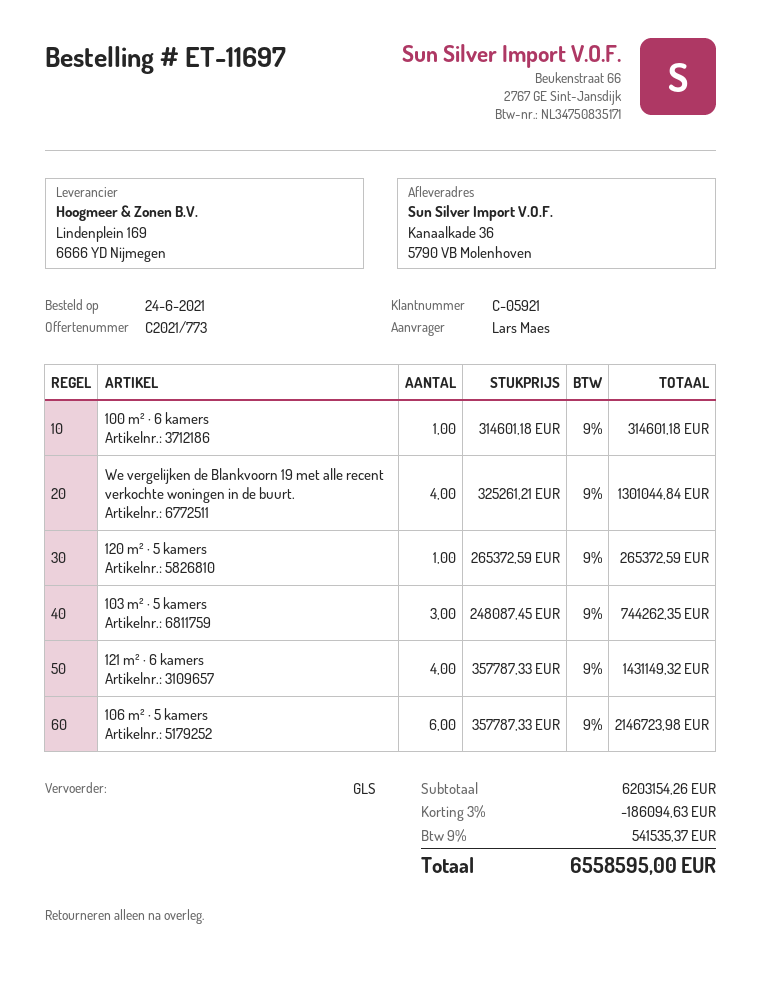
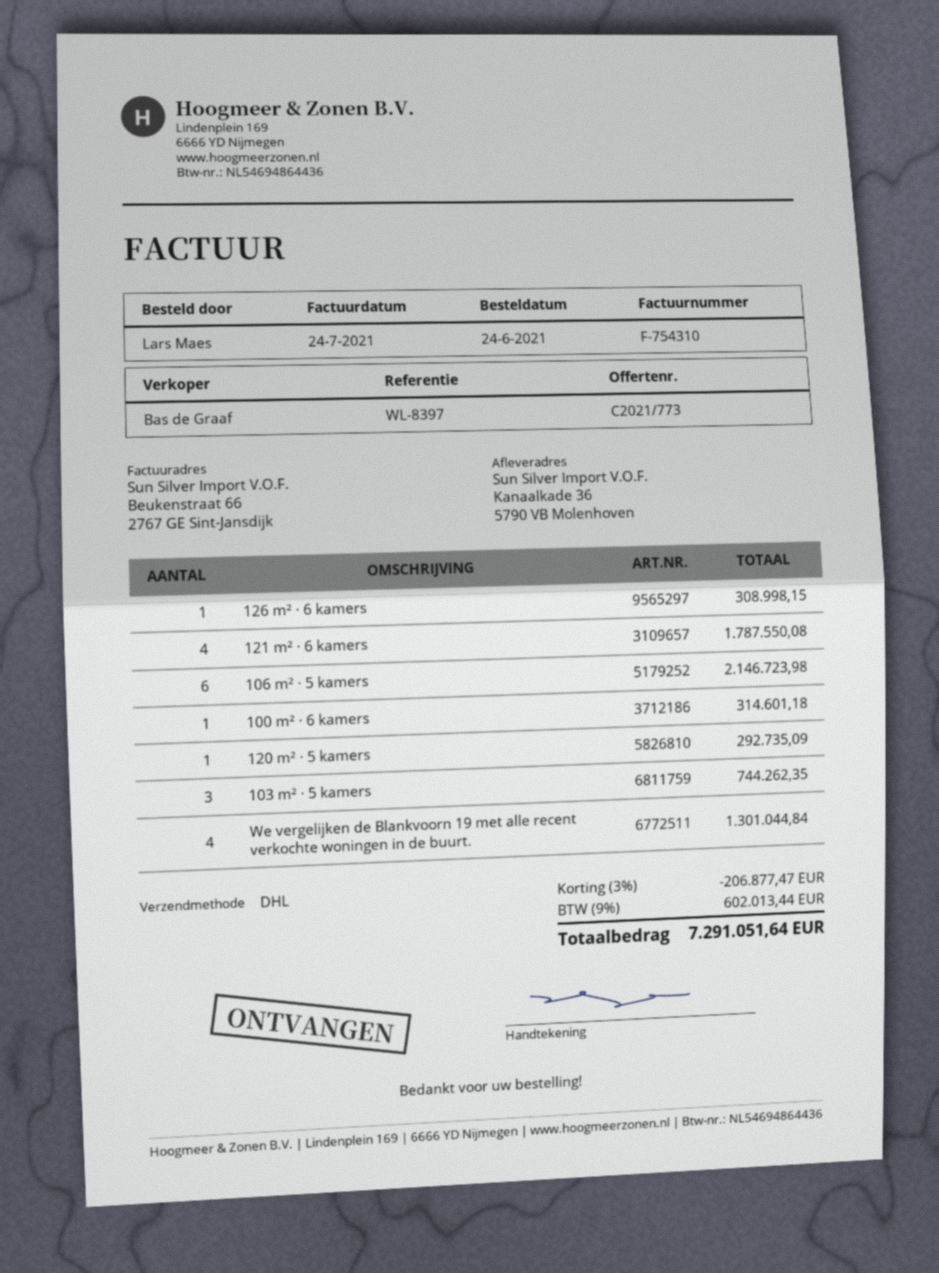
shipping method: GLS -> DHL
120 m² · 5 kamers: 1 for 265372.59 -> 1 for 292735.09
121 m² · 6 kamers: 4 for 1431149.32 -> 4 for 1787550.08
126 m² · 6 kamers: none -> 1 for 308998.15
discount: 3% = 186094.63 -> 3% = 206877.47
tax: 9% = 541535.37 -> 9% = 602013.44
total: 6558595.00 -> 7291051.64

